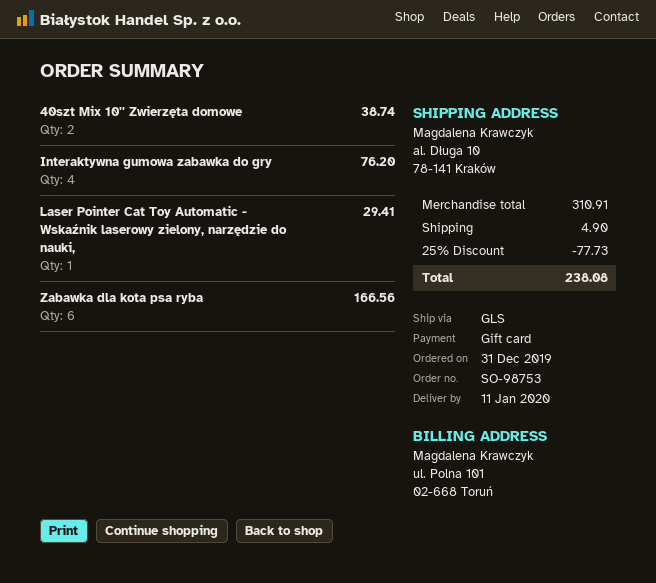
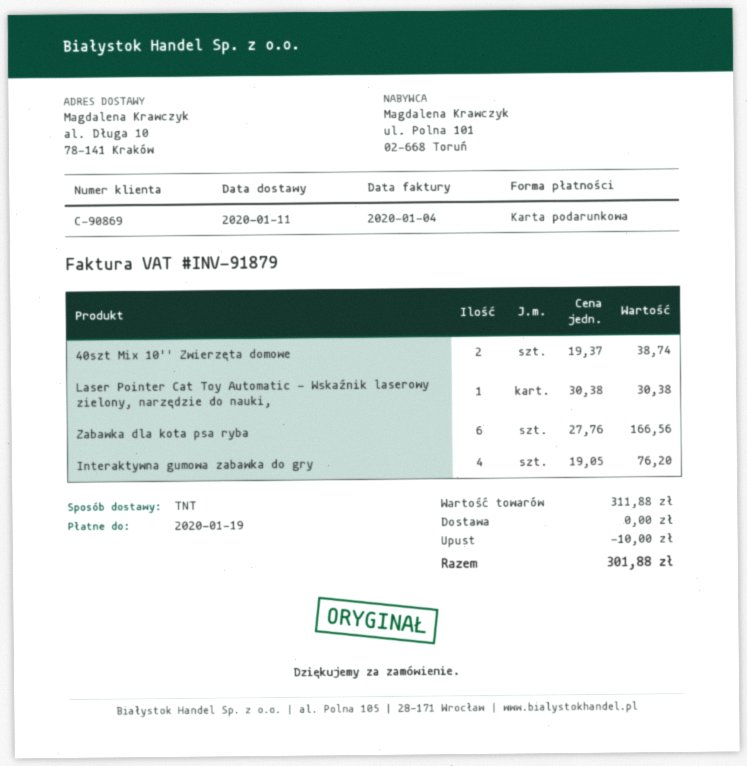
shipping method: GLS -> TNT
Laser Pointer Cat Toy Automatic - Wskaźnik laserowy zielony, narzędzie do nauki,: 1 for 29.41 -> 1 for 30.38
subtotal: 310.91 -> 311.88
discount: 77.73 -> 10.00
shipping: 4.90 -> 0.00
total: 238.08 -> 301.88

